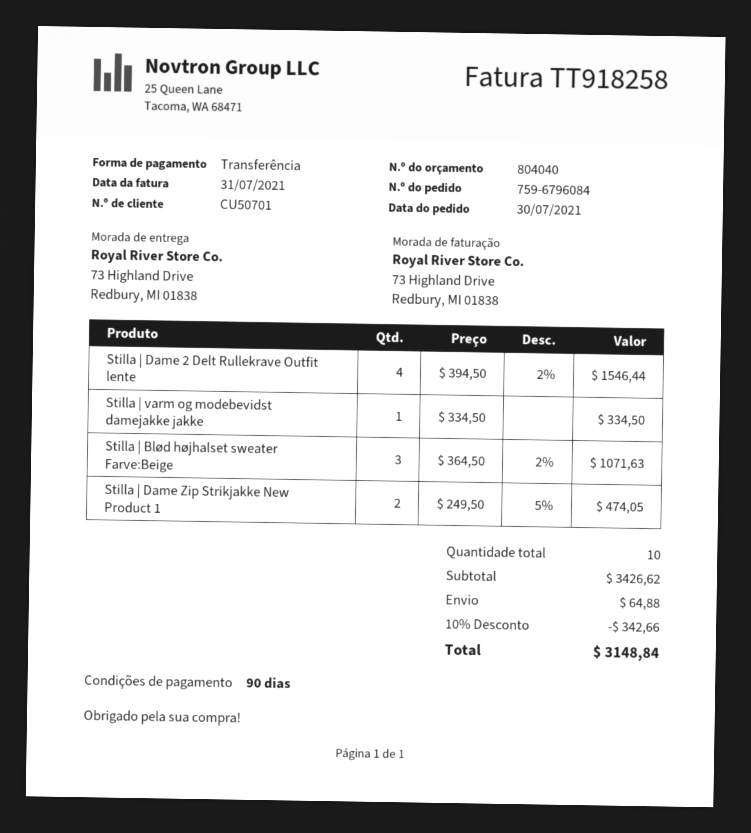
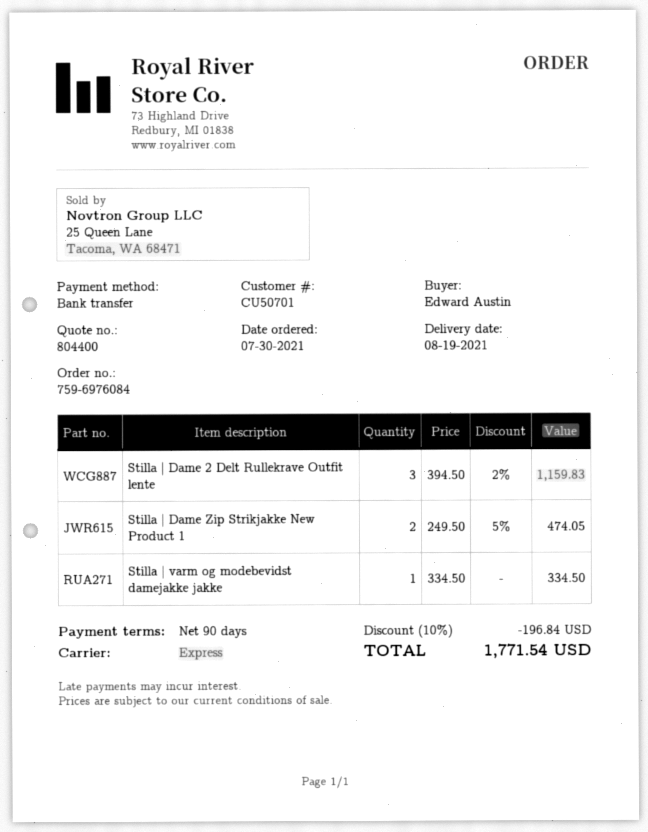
quote number: 804040 -> 804400
order number: 759-6796084 -> 759-6976084
Stilla | Dame 2 Delt Rullekrave Outfit lente: 4 x 394.50 - 2% = 1546.44 -> 3 x 394.50 - 2% = 1159.83
Stilla | Blød højhalset sweater Farve:Beige: 3 x 364.50 - 2% = 1071.63 -> none
discount: 10% = 342.66 -> 10% = 196.84
shipping: 64.88 -> none
total: 3148.84 -> 1771.54

